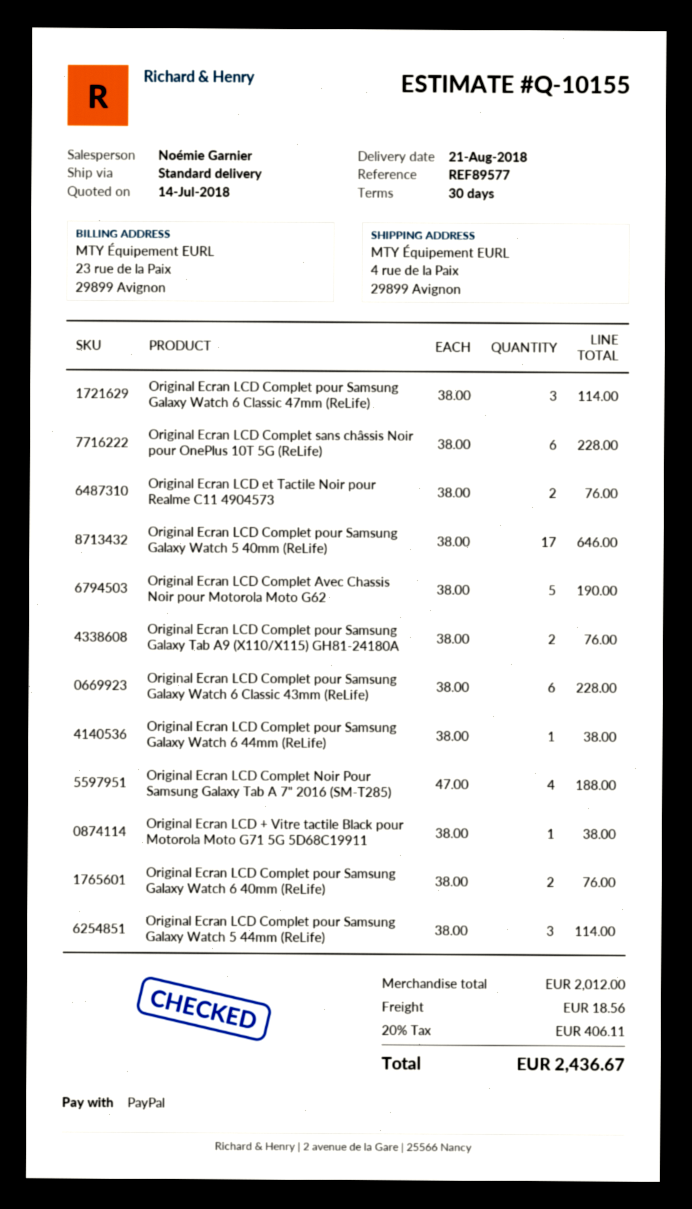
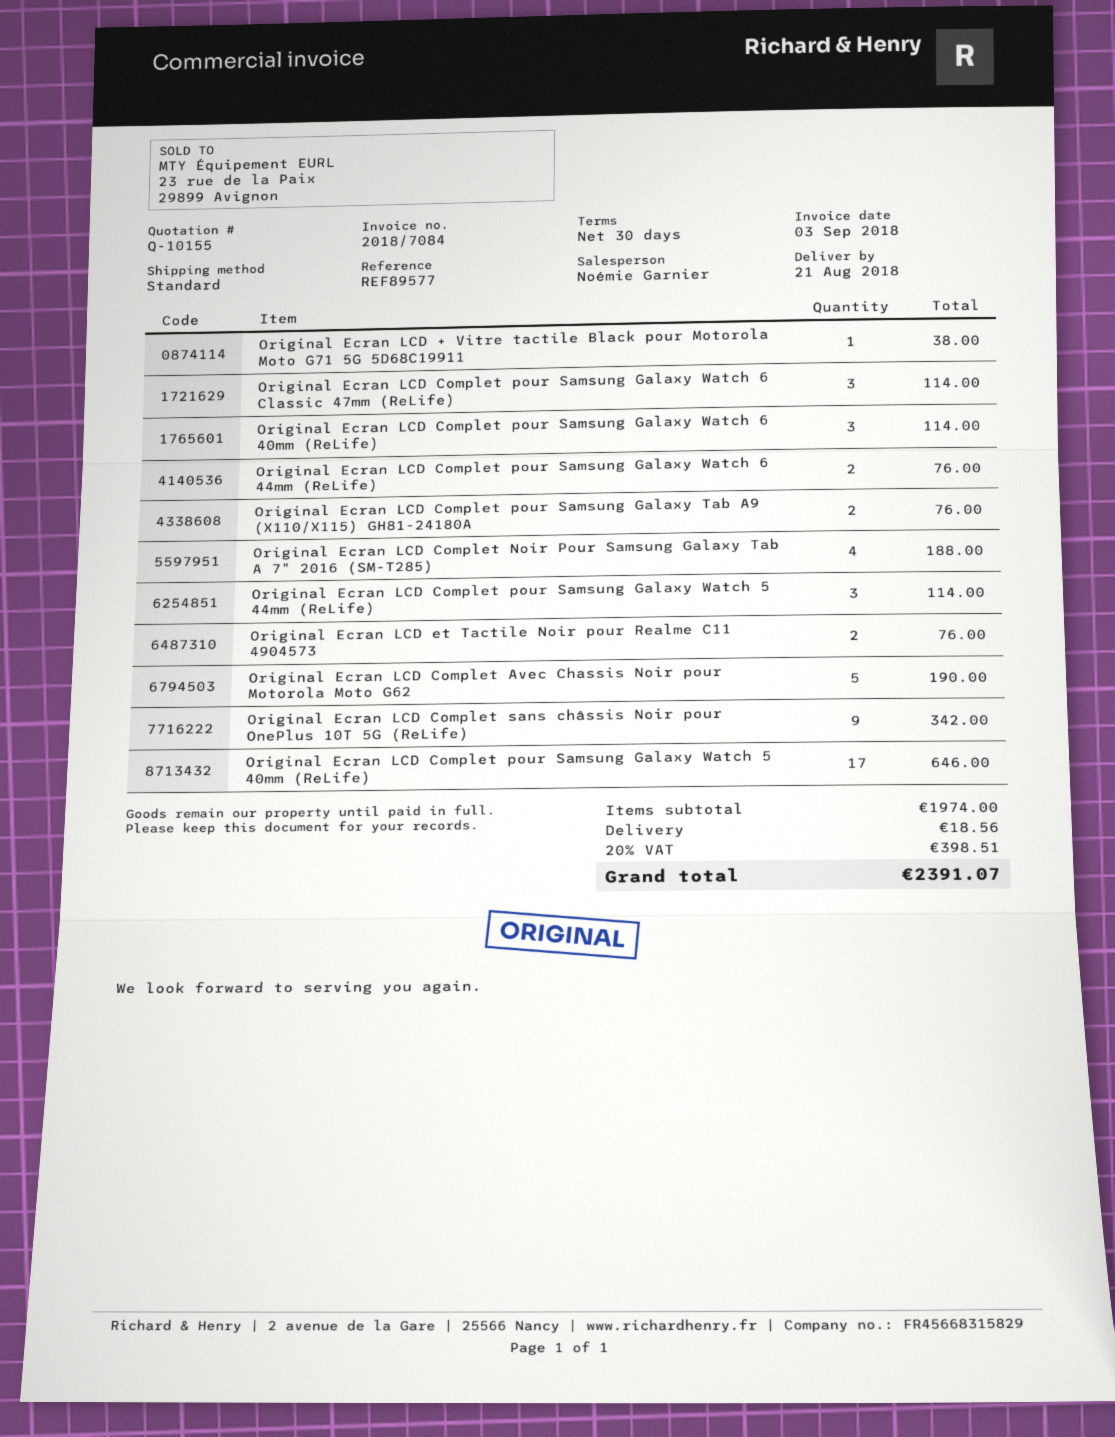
Original Ecran LCD Complet sans châssis Noir pour OnePlus 10T 5G (ReLife): 6 for 228.00 -> 9 for 342.00
Original Ecran LCD Complet pour Samsung Galaxy Watch 6 Classic 43mm (ReLife): 6 for 228.00 -> none
Original Ecran LCD Complet pour Samsung Galaxy Watch 6 44mm (ReLife): 1 for 38.00 -> 2 for 76.00
Original Ecran LCD Complet pour Samsung Galaxy Watch 6 40mm (ReLife): 2 for 76.00 -> 3 for 114.00
subtotal: 2012.00 -> 1974.00
tax: 20% = 406.11 -> 20% = 398.51
total: 2436.67 -> 2391.07

